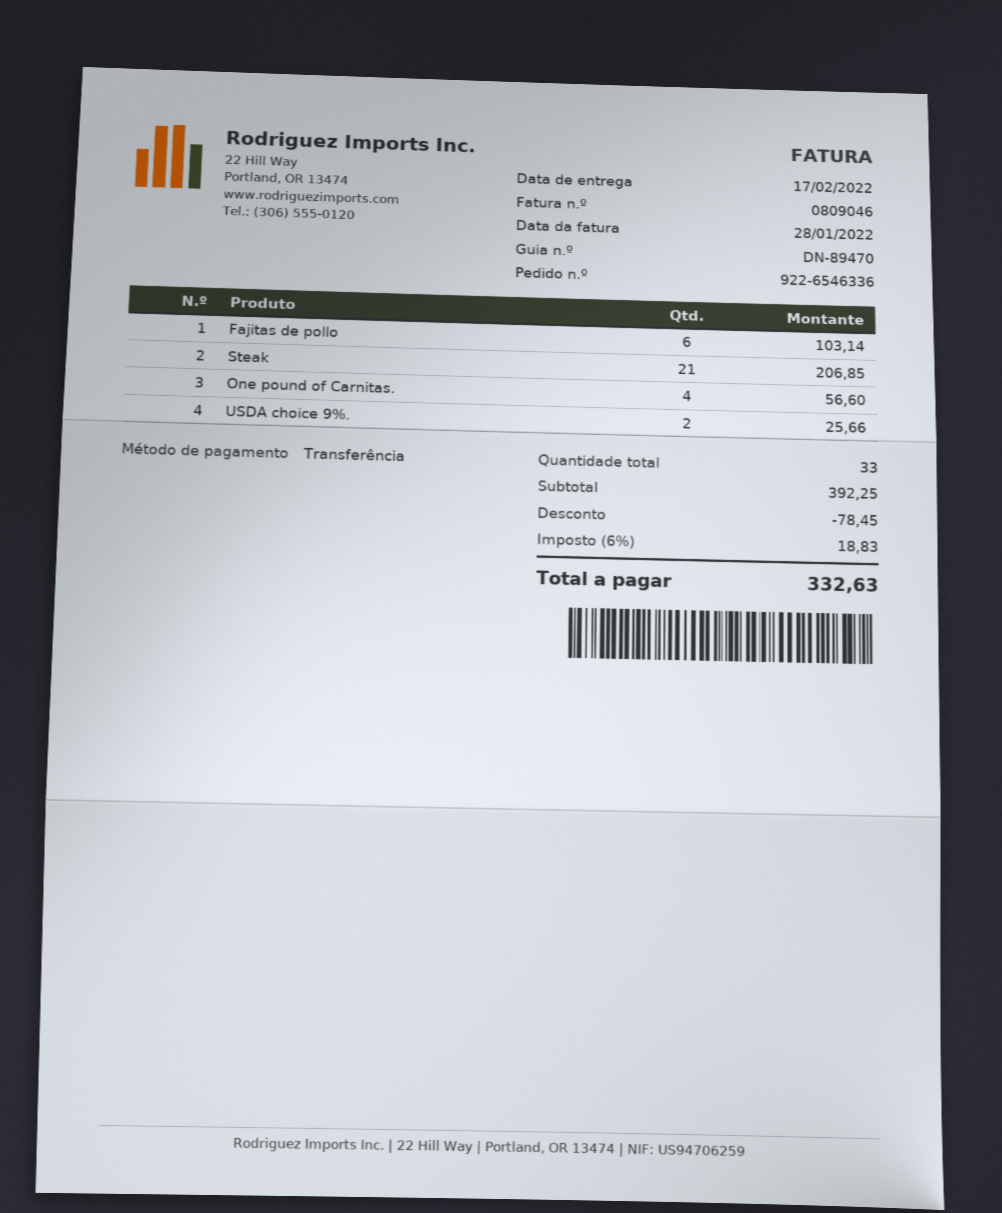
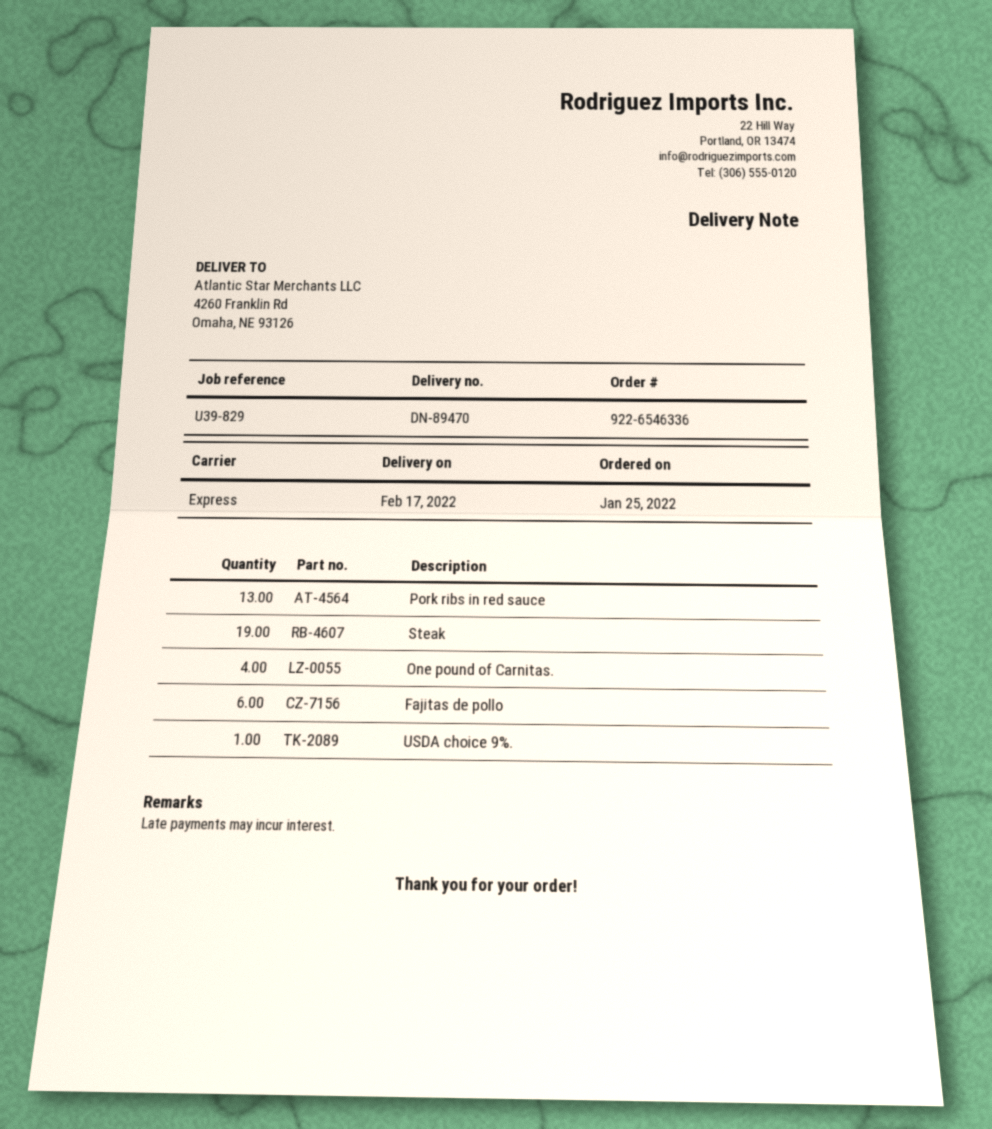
Steak: 21 -> 19
USDA choice 9%.: 2 -> 1
Pork ribs in red sauce: none -> 13

